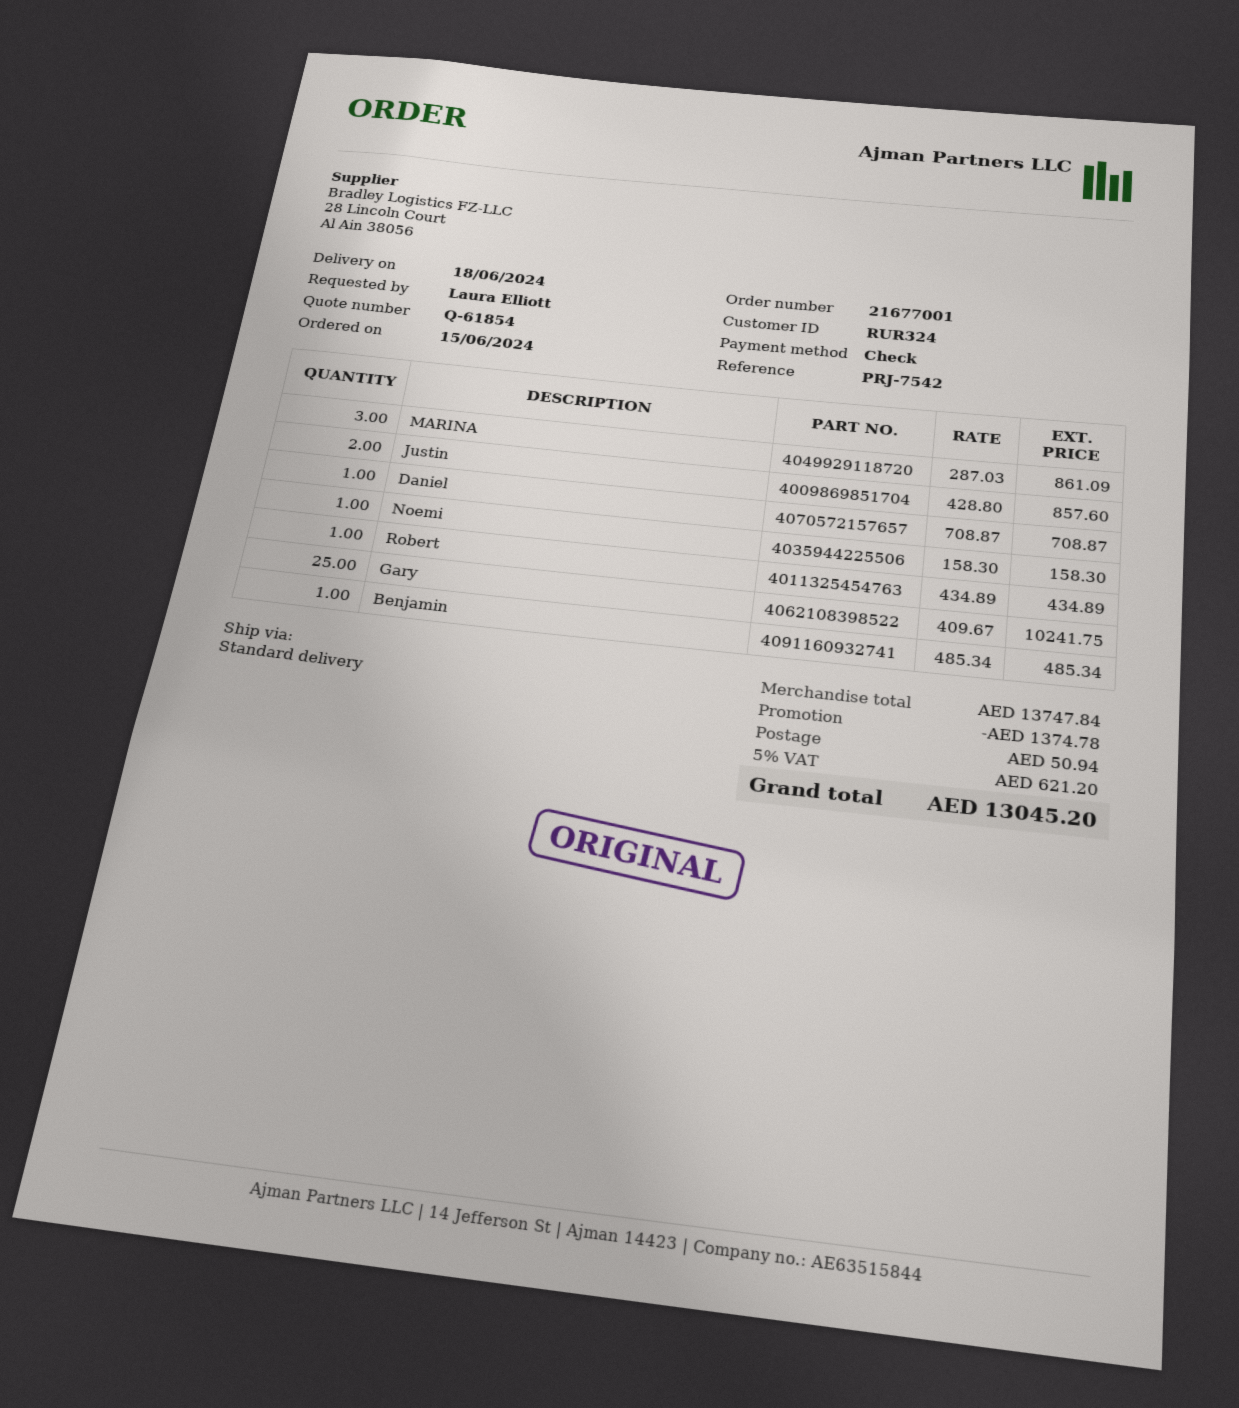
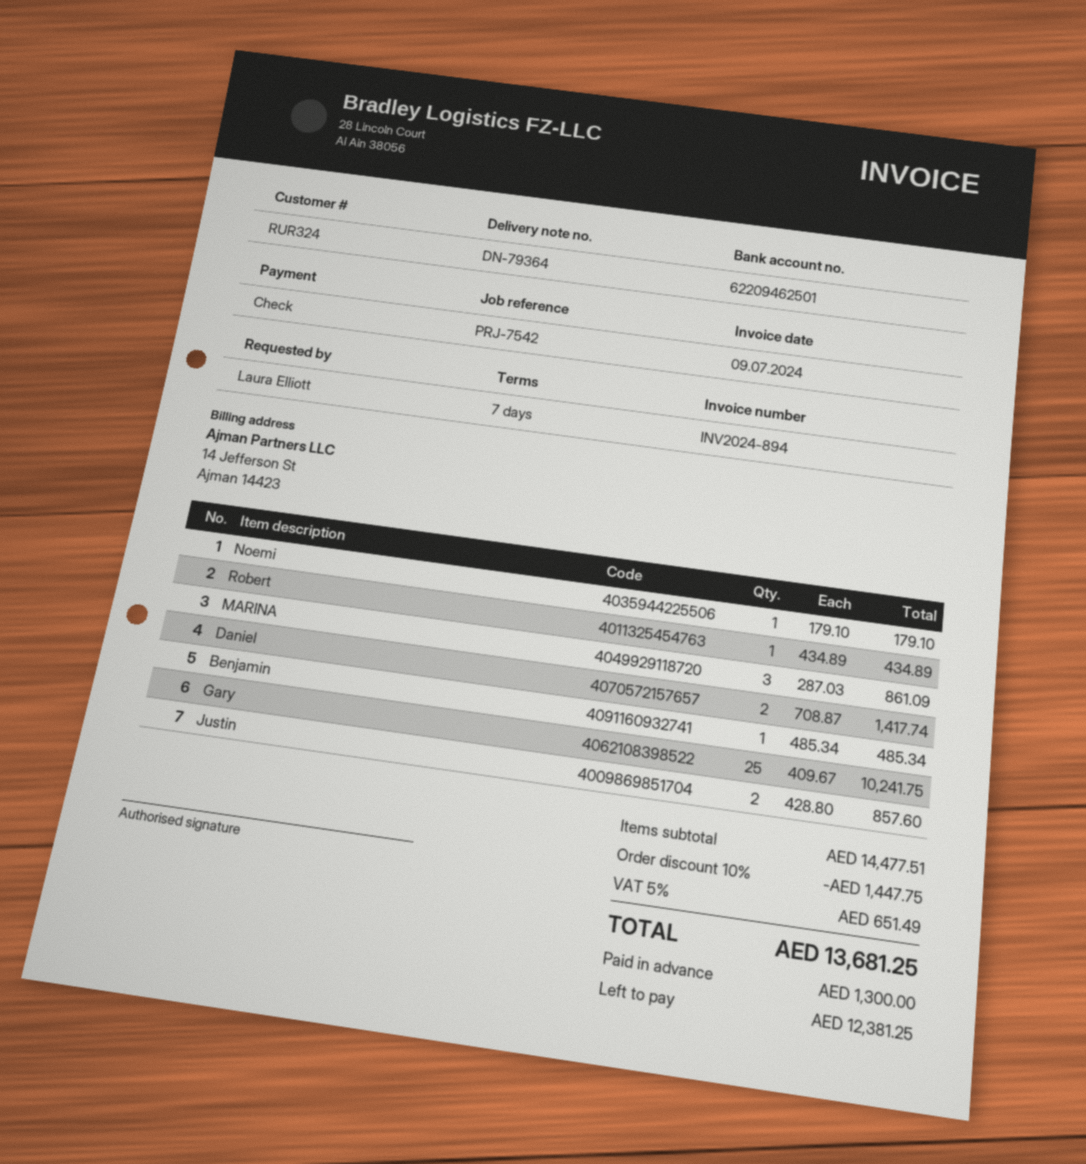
Daniel: 1 x 708.87 = 708.87 -> 2 x 708.87 = 1417.74
Noemi: 1 x 158.30 = 158.30 -> 1 x 179.10 = 179.10
subtotal: 13747.84 -> 14477.51
discount: 1374.78 -> 1447.75
shipping: 50.94 -> none
tax: 5% = 621.20 -> 5% = 651.49
total: 13045.20 -> 13681.25

